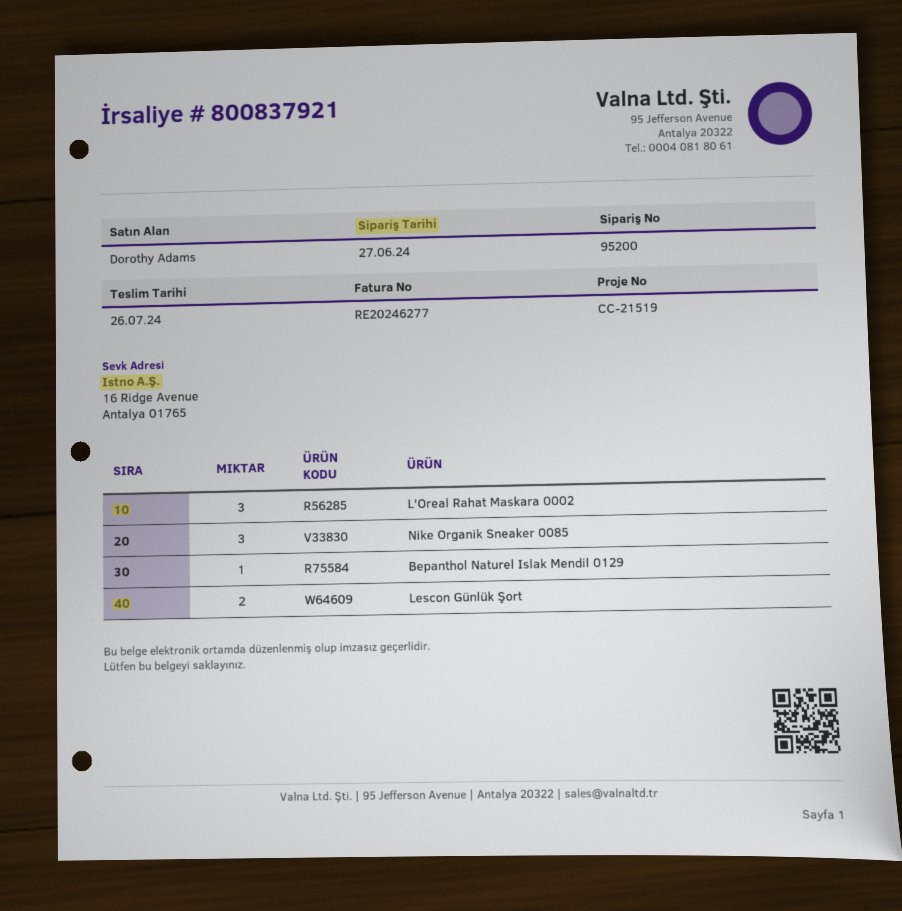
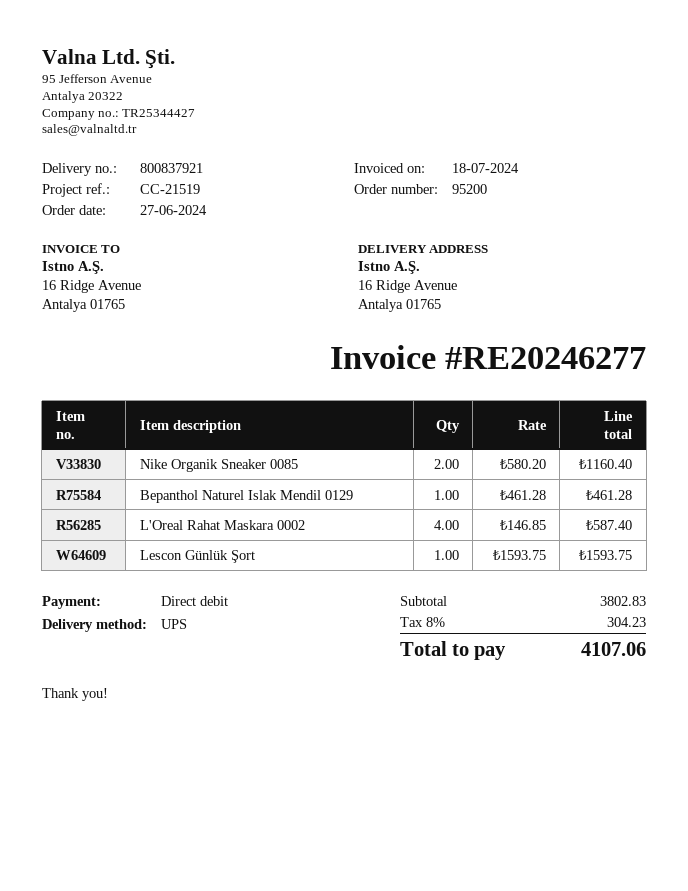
L'Oreal Rahat Maskara 0002: 3 -> 4
Nike Organik Sneaker 0085: 3 -> 2
Lescon Günlük Şort: 2 -> 1

